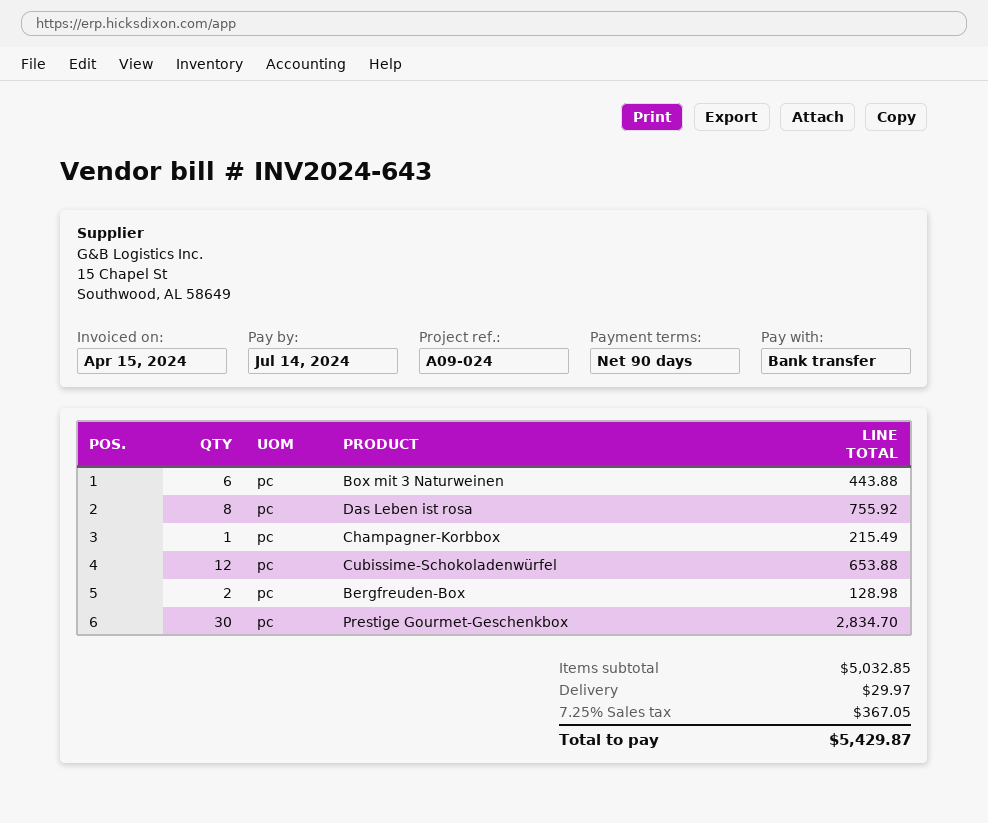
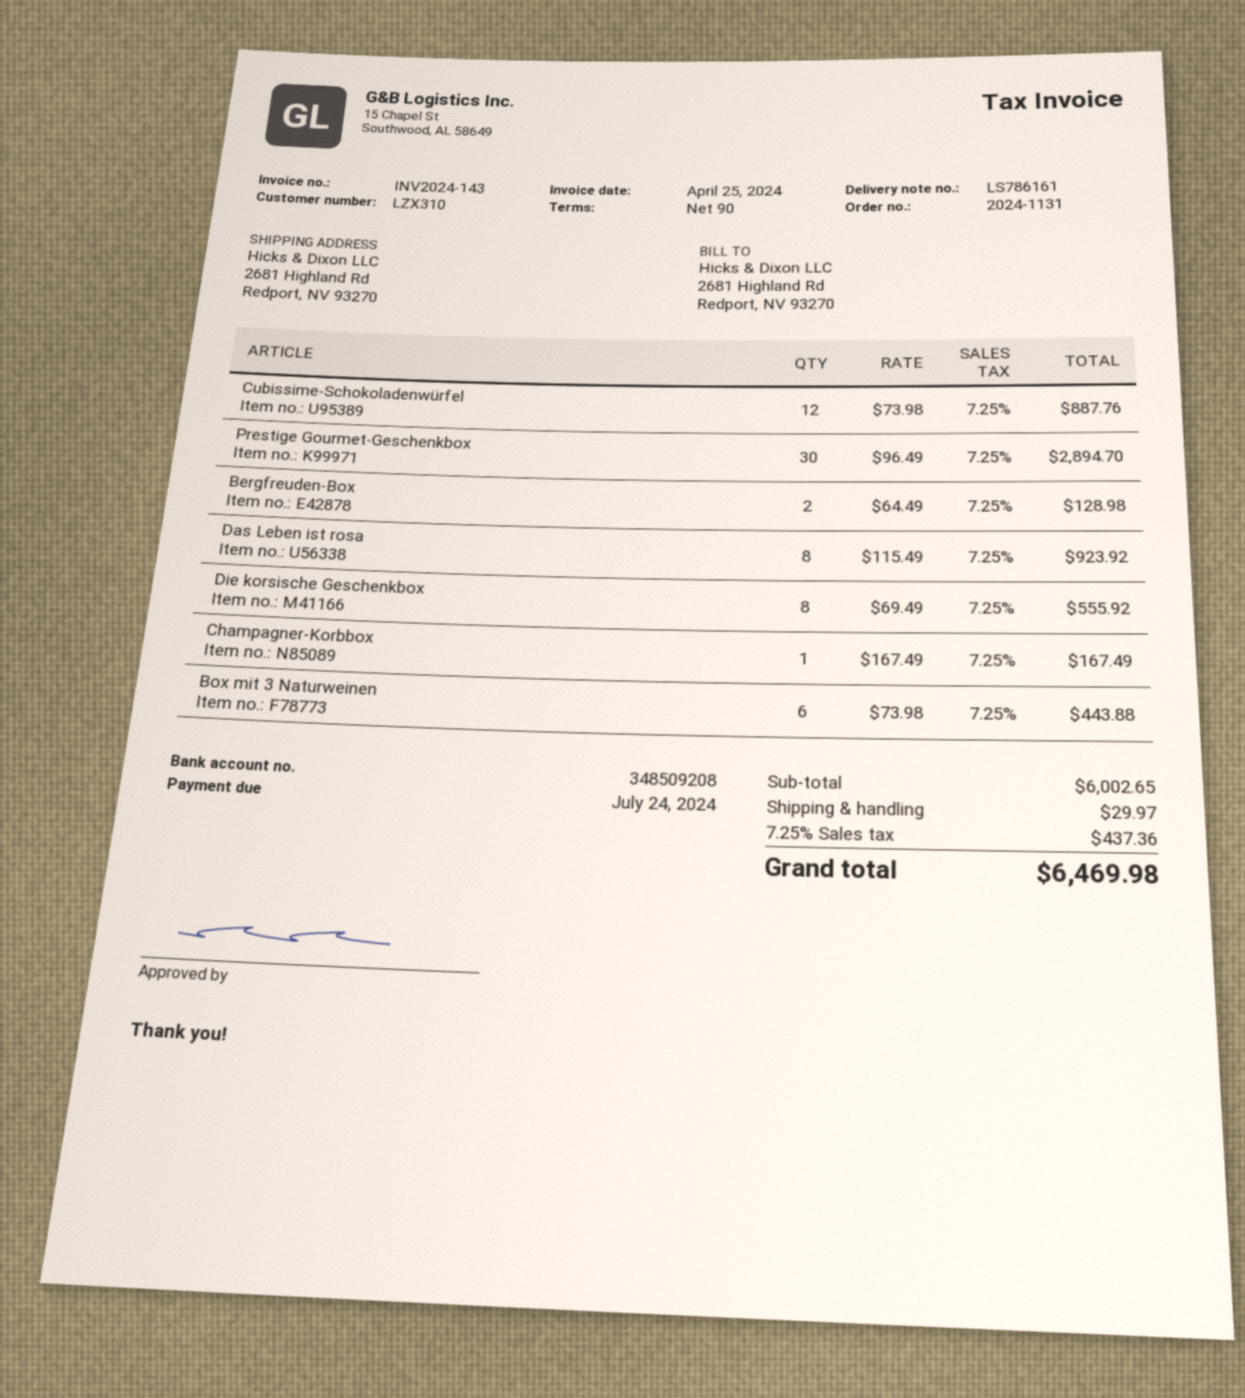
invoice number: INV2024-643 -> INV2024-143
invoice date: 2024-04-15 -> 2024-04-25
due date: 2024-07-14 -> 2024-07-24
Das Leben ist rosa: 8 for 755.92 -> 8 for 923.92
Champagner-Korbbox: 1 for 215.49 -> 1 for 167.49
Cubissime-Schokoladenwürfel: 12 for 653.88 -> 12 for 887.76
Prestige Gourmet-Geschenkbox: 30 for 2834.70 -> 30 for 2894.70
Die korsische Geschenkbox: none -> 8 for 555.92
subtotal: 5032.85 -> 6002.65
tax: 7.25% = 367.05 -> 7.25% = 437.36
total: 5429.87 -> 6469.98

